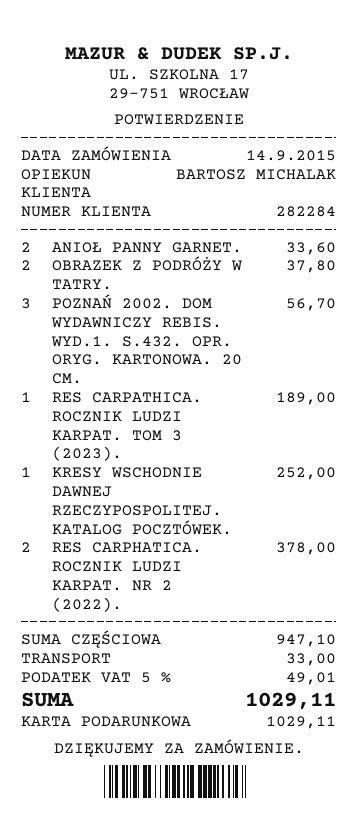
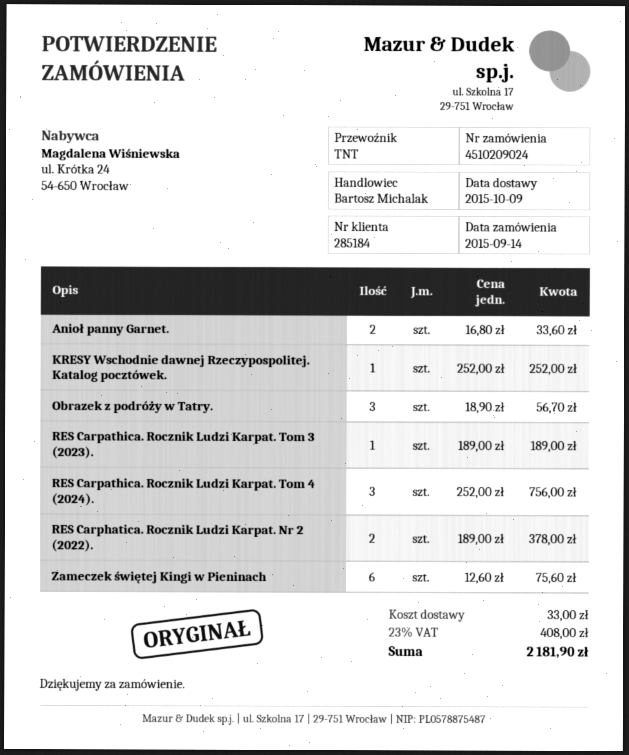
customer number: 282284 -> 285184
OBRAZEK Z PODRÓŻY W TATRY.: 2 for 37.80 -> 3 for 56.70
POZNAŃ 2002. DOM WYDAWNICZY REBIS. WYD.1. S.432. OPR. ORYG. KARTONOWA. 20 CM.: 3 for 56.70 -> none
RES Carpathica. Rocznik Ludzi Karpat. Tom 4 (2024).: none -> 3 for 756.00
Zameczek świętej Kingi w Pieninach: none -> 6 for 75.60
tax: 5% = 49.01 -> 23% = 408.00
total: 1029.11 -> 2181.90

